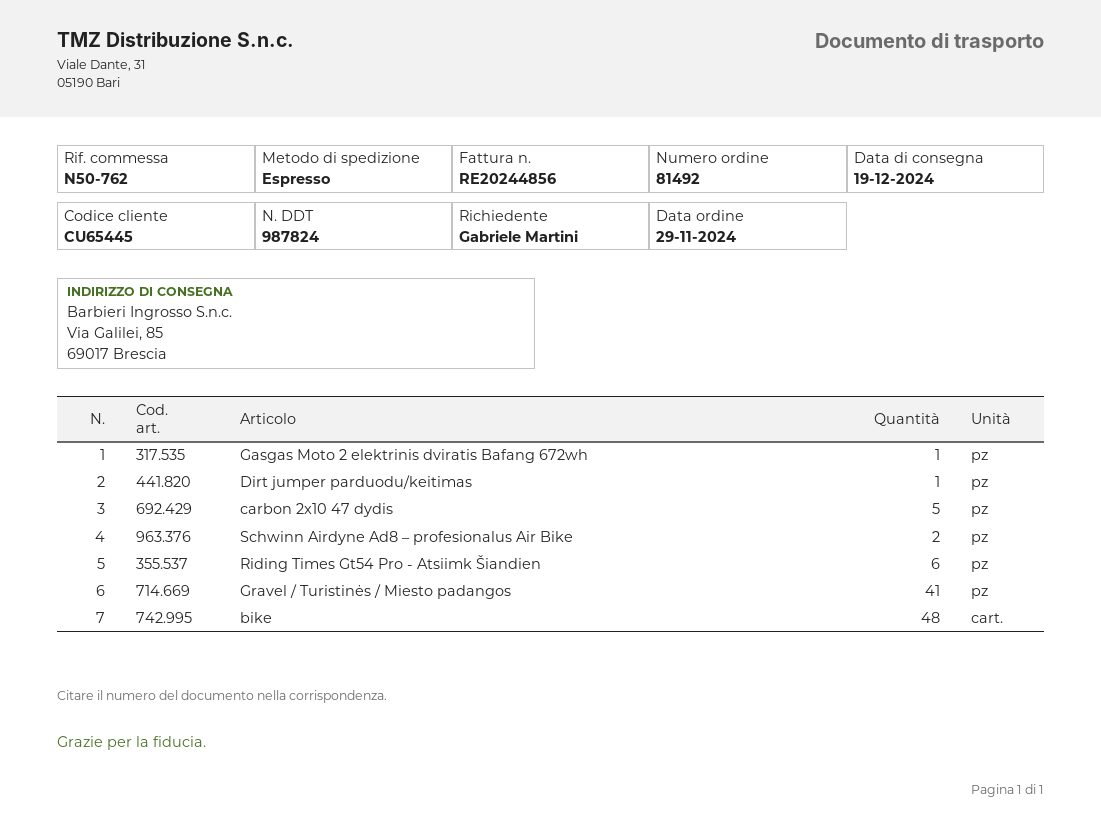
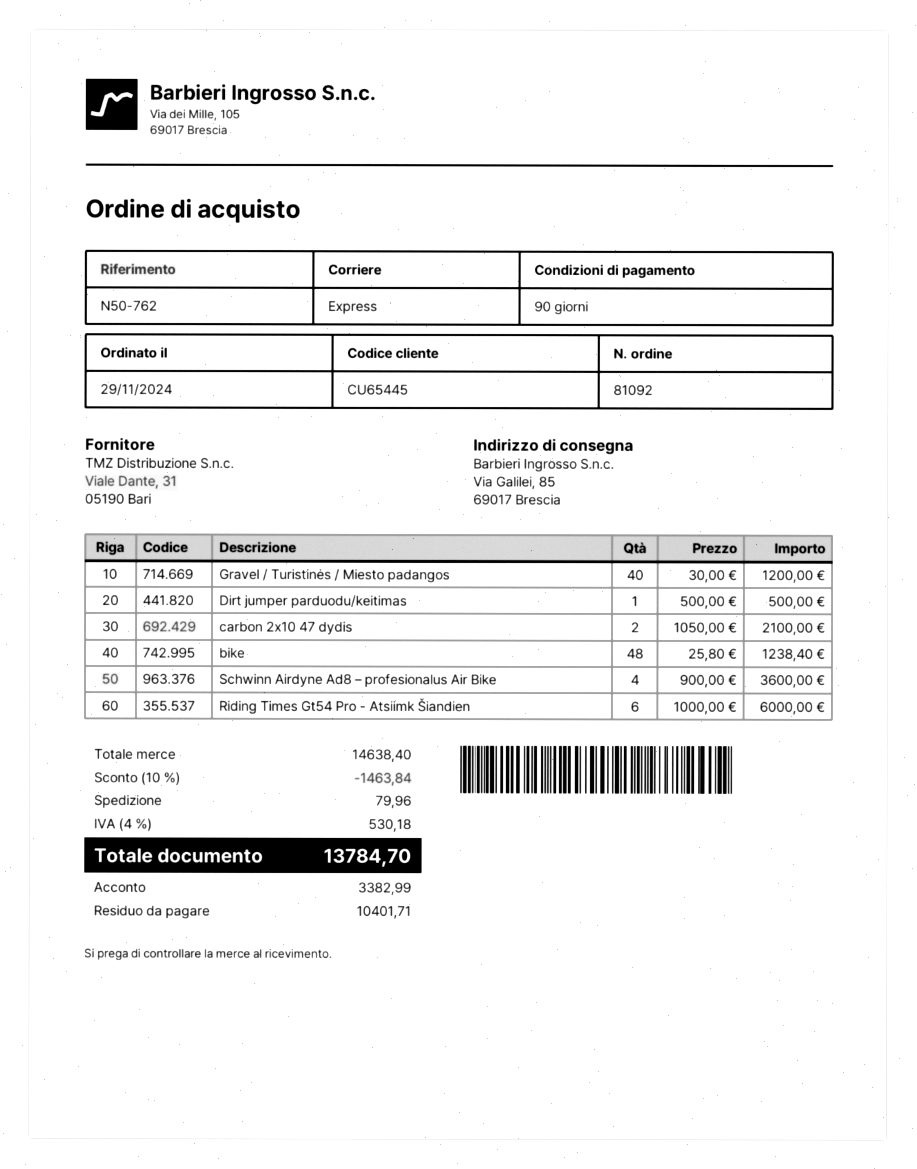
order number: 81492 -> 81092
Gasgas Moto 2 elektrinis dviratis Bafang 672wh: 1 -> none
carbon 2x10 47 dydis: 5 -> 2
Schwinn Airdyne Ad8 – profesionalus Air Bike: 2 -> 4
Gravel / Turistinės / Miesto padangos: 41 -> 40

